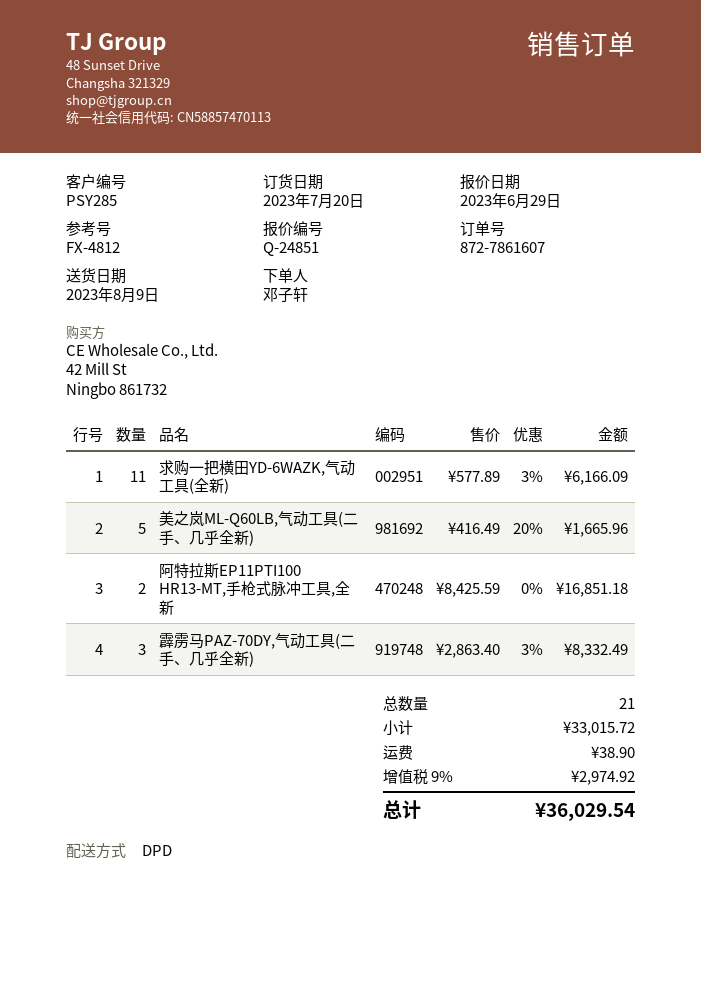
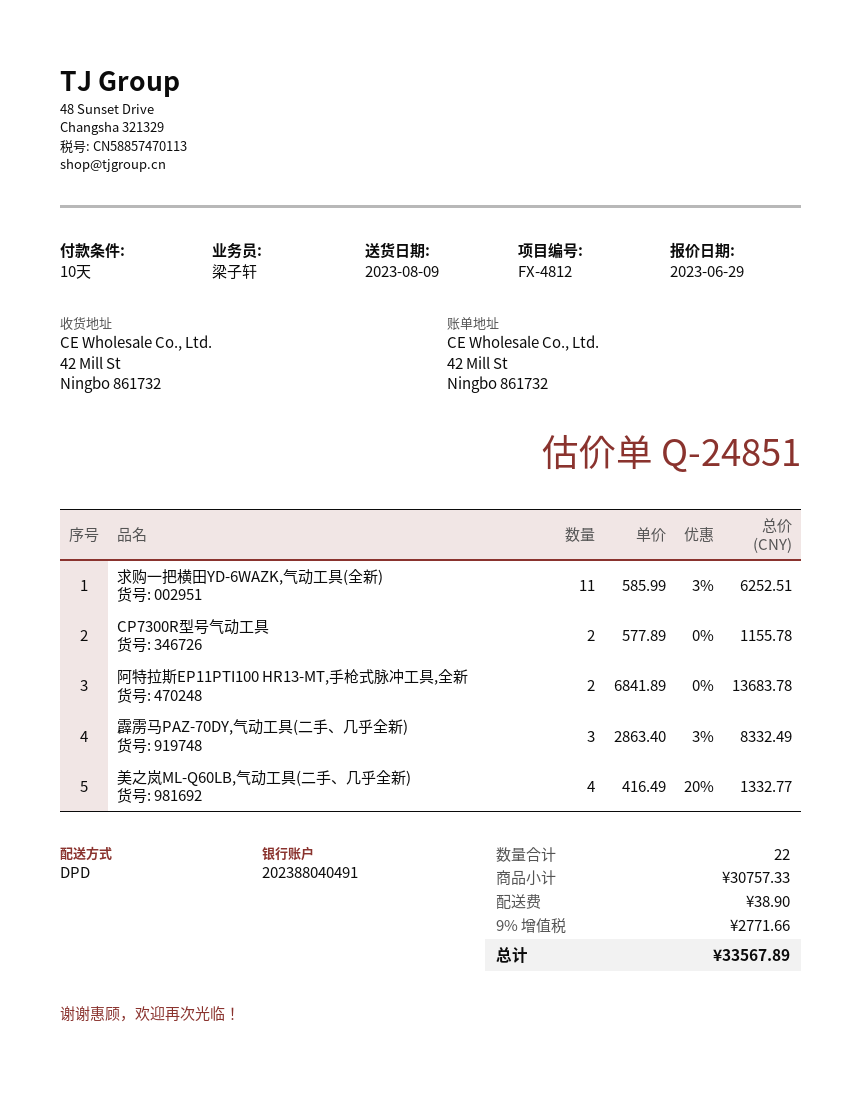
求购一把横田YD-6WAZK,气动工具(全新): 11 x 577.89 - 3% = 6166.09 -> 11 x 585.99 - 3% = 6252.51
美之岚ML-Q60LB,气动工具(二手、几乎全新): 5 x 416.49 - 20% = 1665.96 -> 4 x 416.49 - 20% = 1332.77
阿特拉斯EP11PTI100 HR13-MT,手枪式脉冲工具,全新: 2 x 8425.59 = 16851.18 -> 2 x 6841.89 = 13683.78
CP7300R型号气动工具: none -> 2 x 577.89 = 1155.78
total quantity: 21 -> 22
subtotal: 33015.72 -> 30757.33
tax: 9% = 2974.92 -> 9% = 2771.66
total: 36029.54 -> 33567.89

